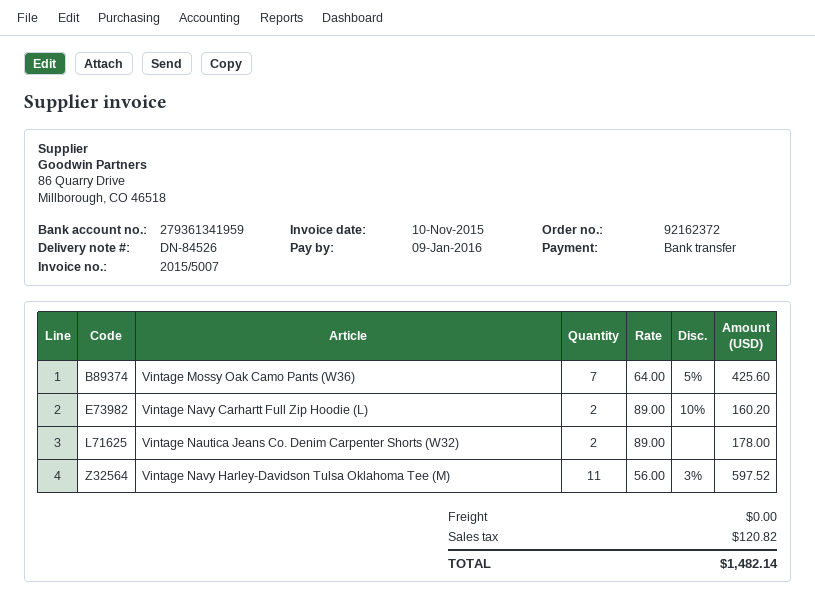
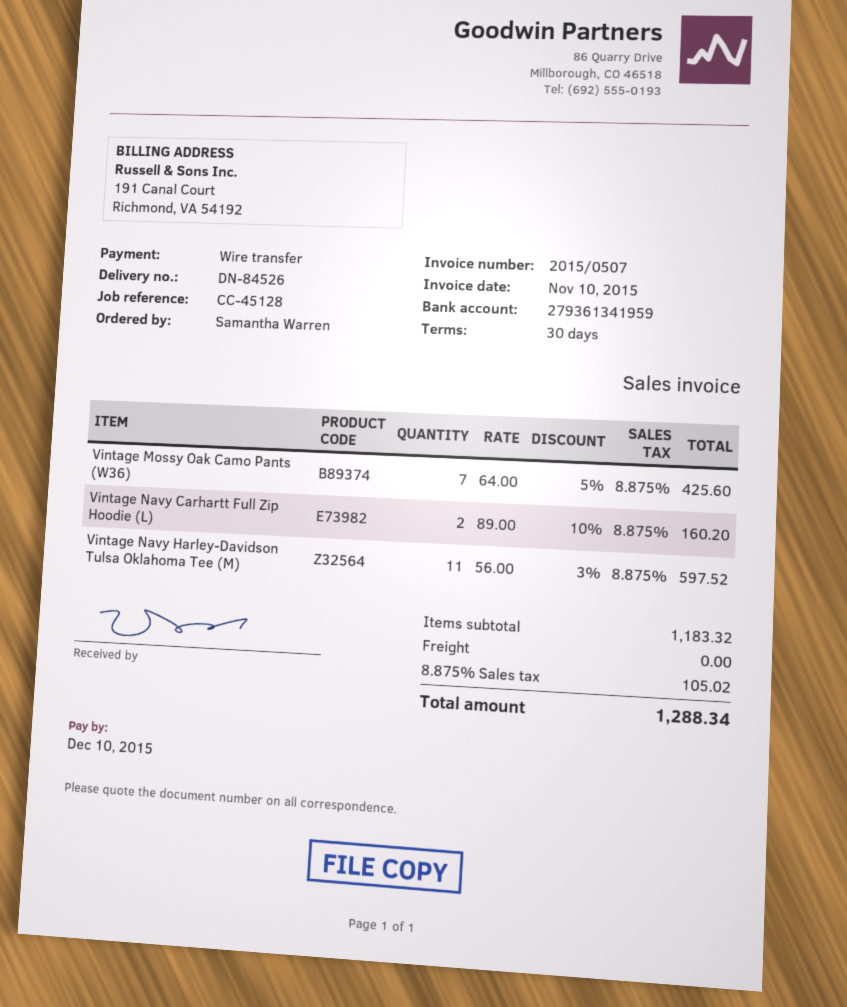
invoice number: 2015/5007 -> 2015/0507
due date: 2016-01-09 -> 2015-12-10
Vintage Nautica Jeans Co. Denim Carpenter Shorts (W32): 2 x 89.00 = 178.00 -> none
tax: 120.82 -> 105.02
total: 1482.14 -> 1288.34

